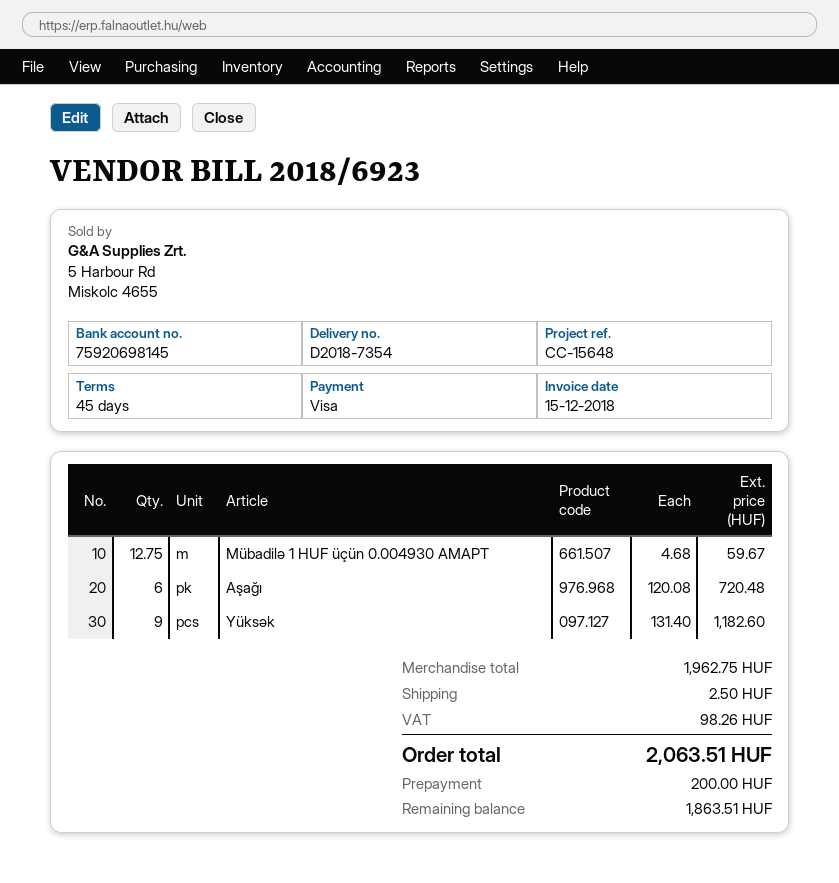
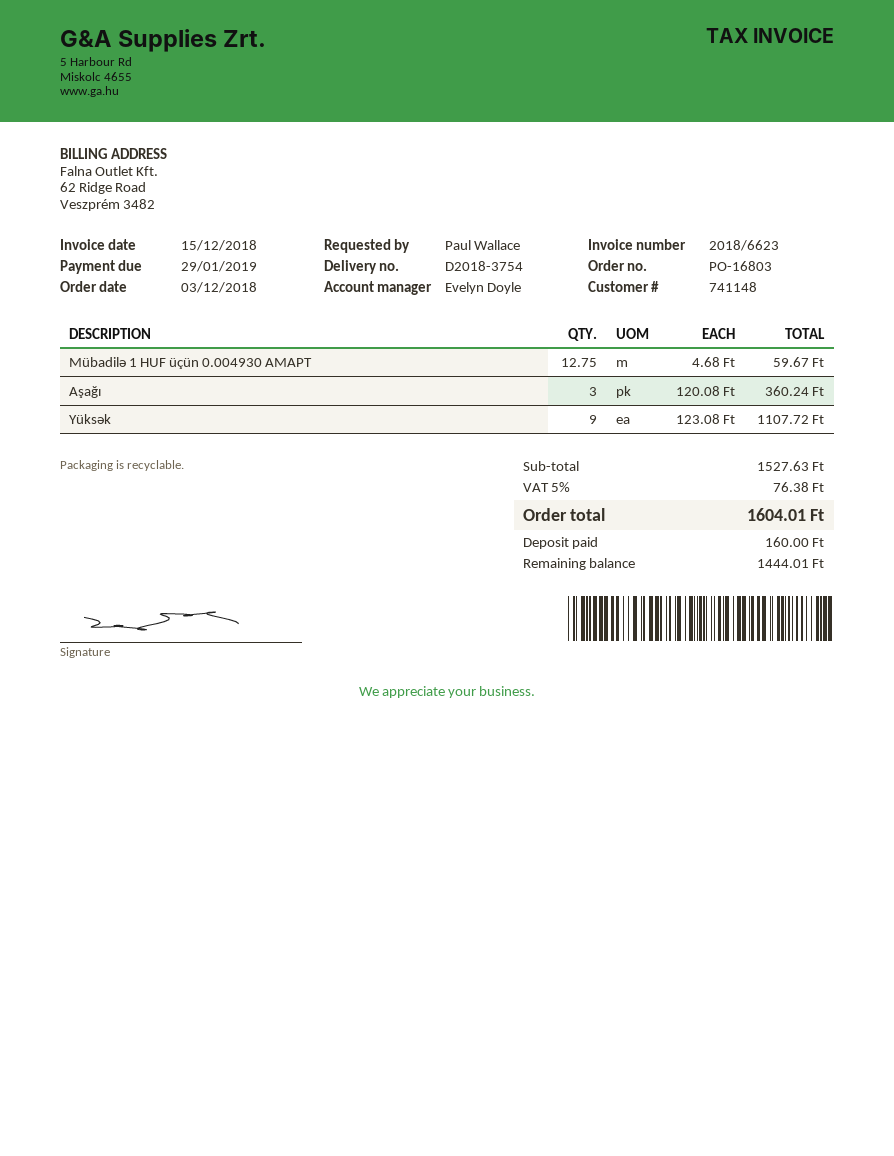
delivery note number: D2018-7354 -> D2018-3754
invoice number: 2018/6923 -> 2018/6623
Aşağı: 6 x 120.08 = 720.48 -> 3 x 120.08 = 360.24
Yüksək: 9 x 131.40 = 1182.60 -> 9 x 123.08 = 1107.72
subtotal: 1962.75 -> 1527.63
shipping: 2.50 -> none
tax: 98.26 -> 76.38
total: 2063.51 -> 1604.01
deposit: 200.00 -> 160.00
balance: 1863.51 -> 1444.01

